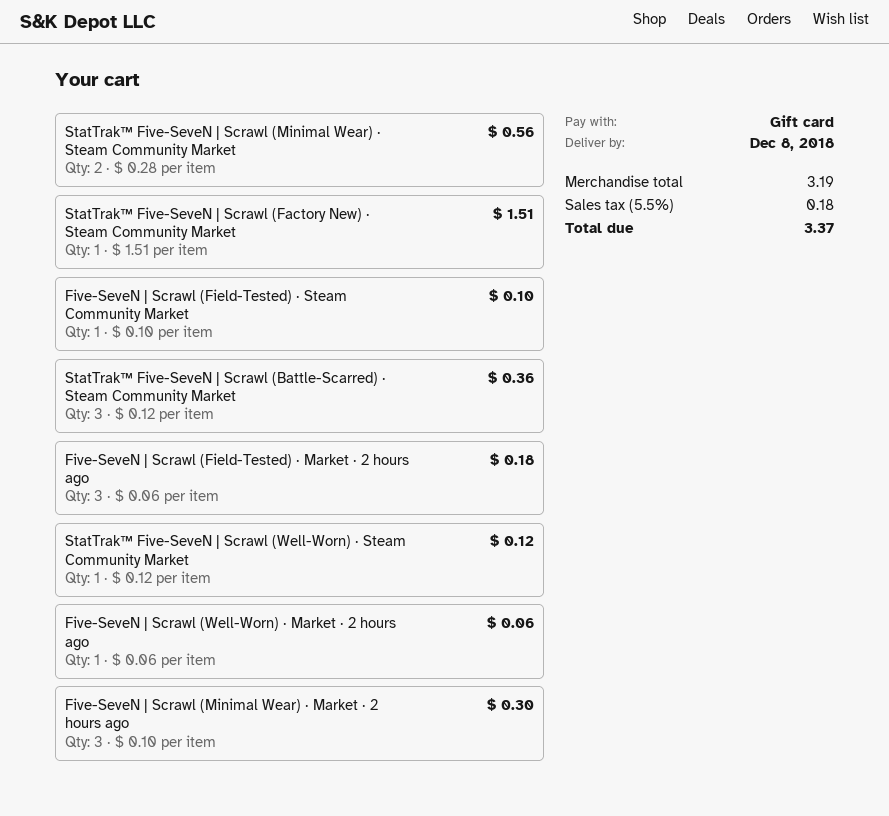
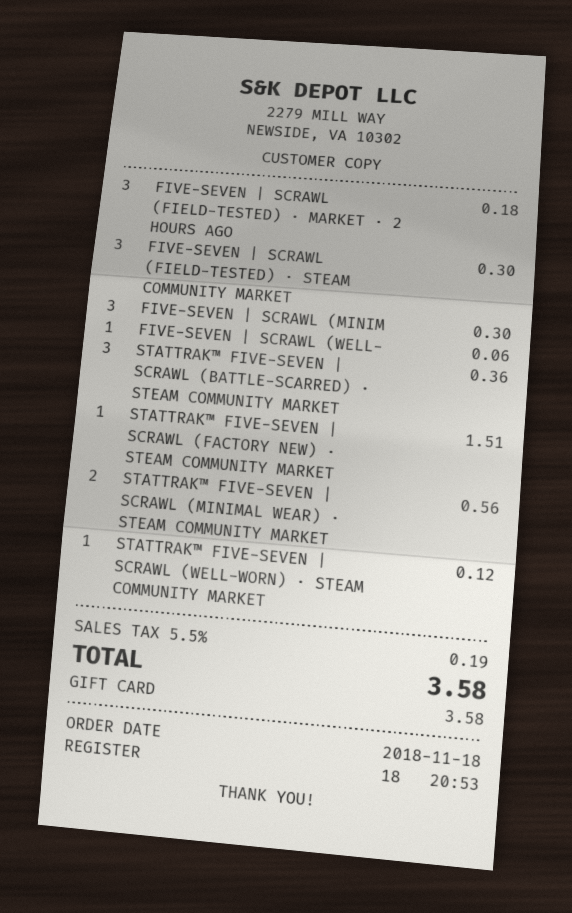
Five-SeveN | Scrawl (Field-Tested) · Steam Community Market: 1 for 0.10 -> 3 for 0.30
tax: 5.5% = 0.18 -> 5.5% = 0.19
total: 3.37 -> 3.58

